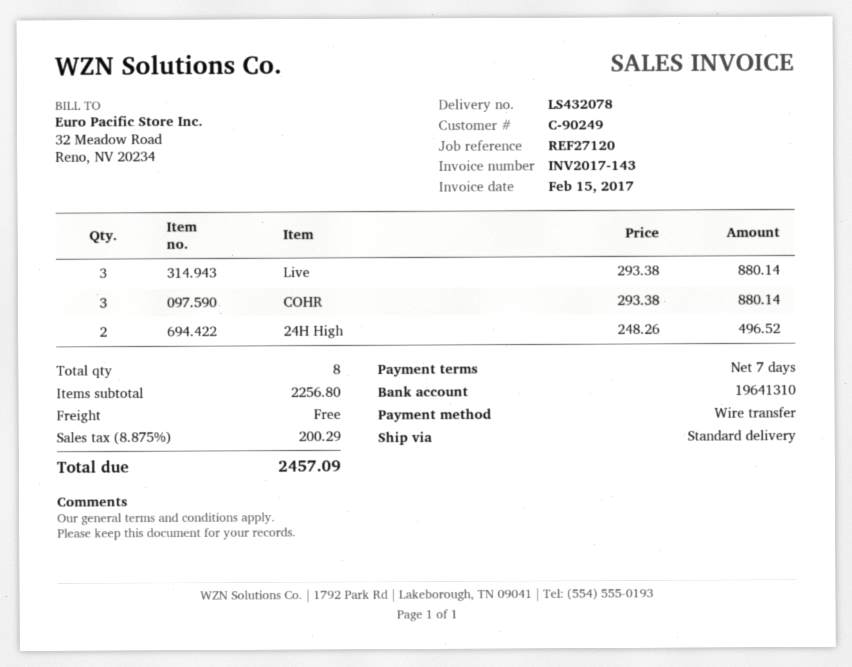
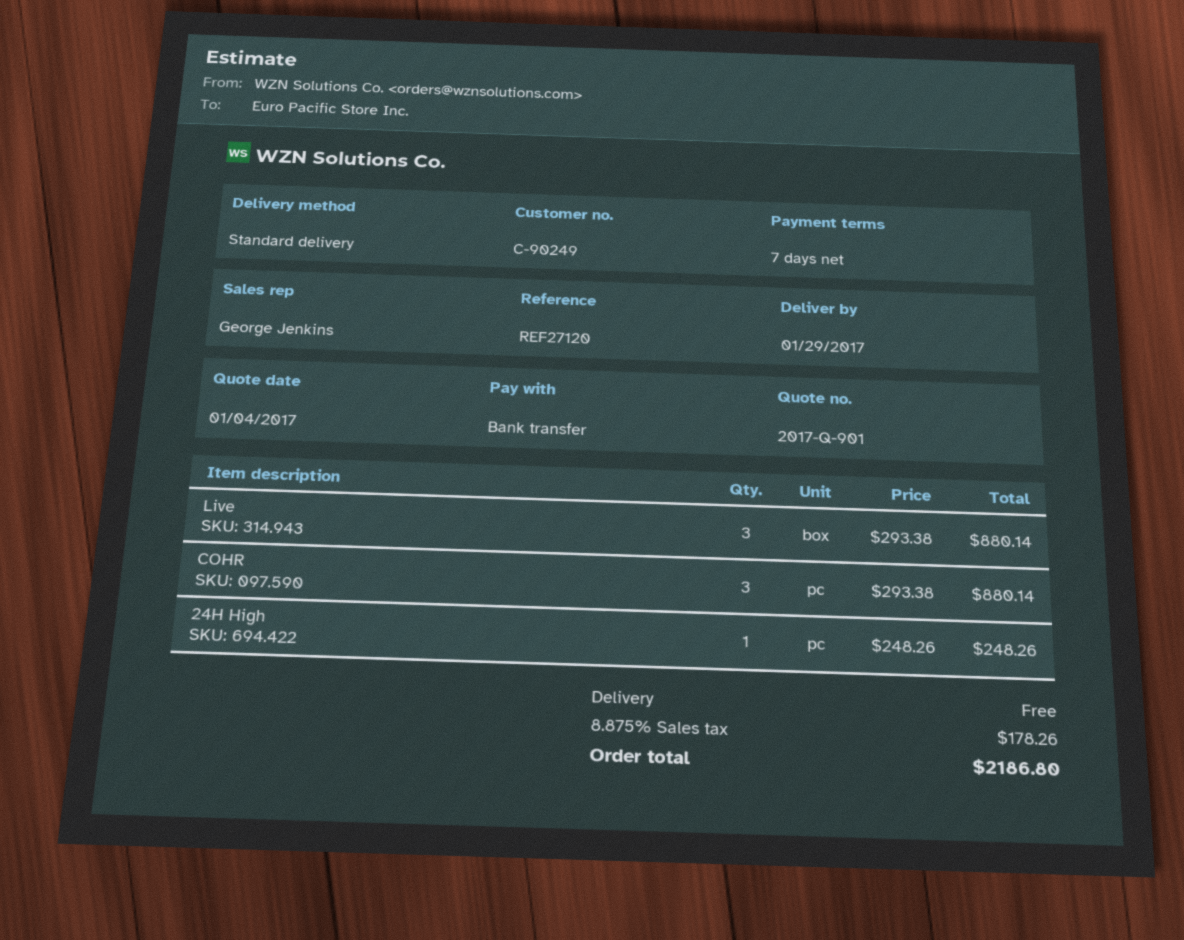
24H High: 2 x 248.26 = 496.52 -> 1 x 248.26 = 248.26
tax: 8.875% = 200.29 -> 8.875% = 178.26
total: 2457.09 -> 2186.80

